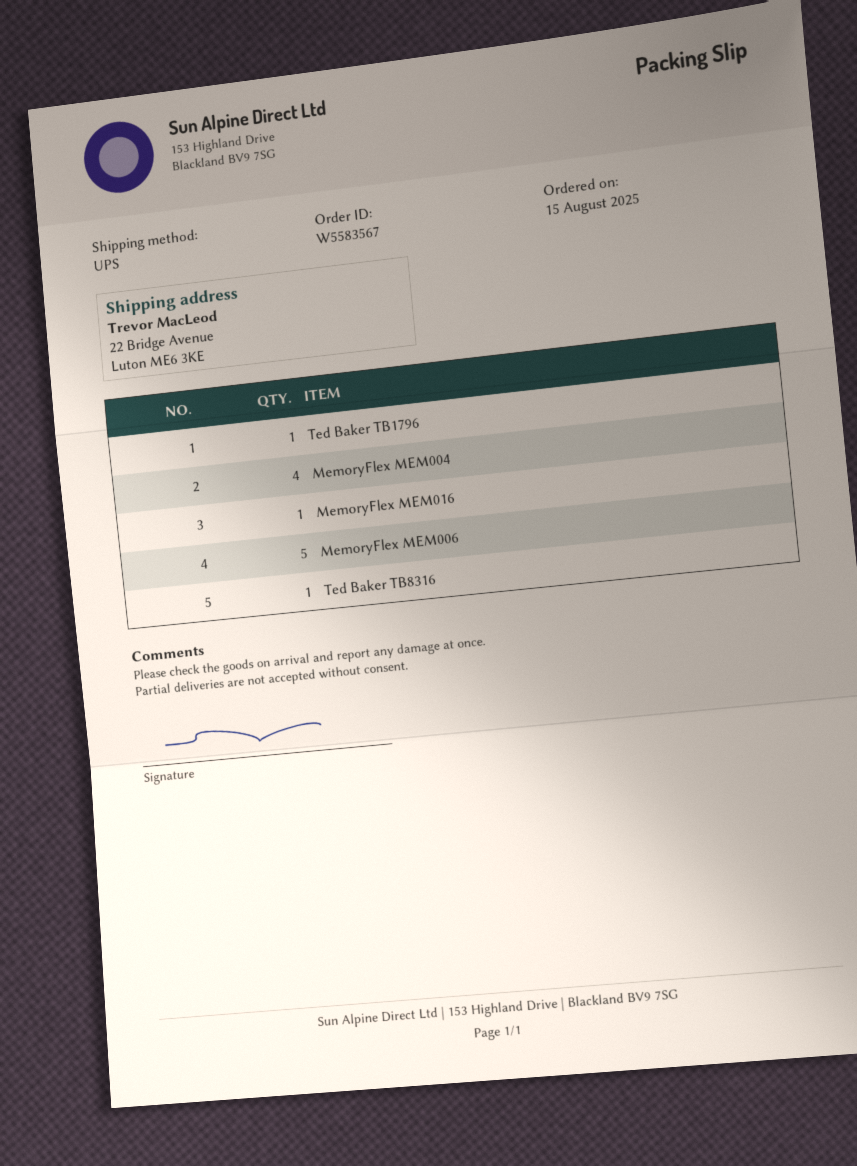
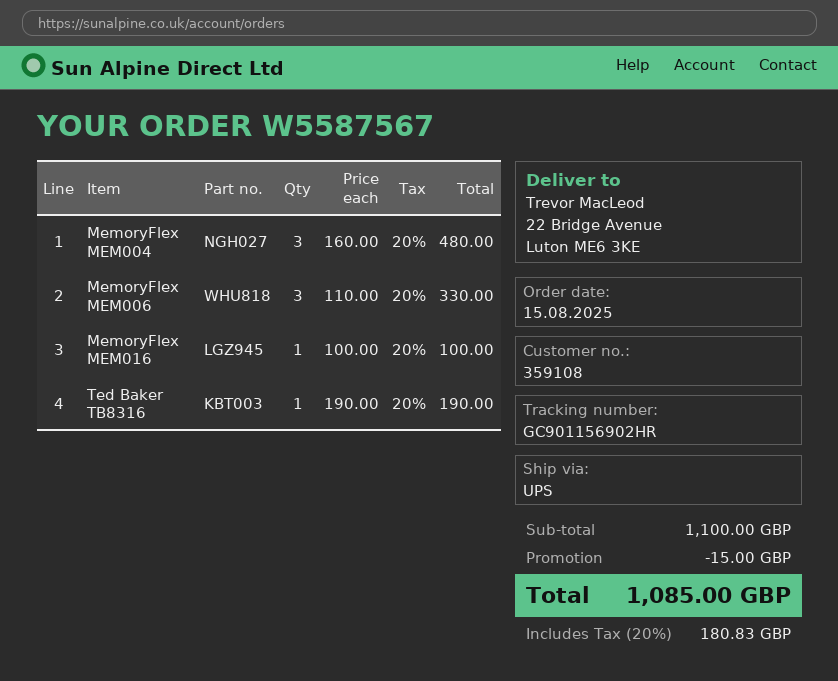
order number: W5583567 -> W5587567
Ted Baker TB1796: 1 -> none
MemoryFlex MEM004: 4 -> 3
MemoryFlex MEM006: 5 -> 3

